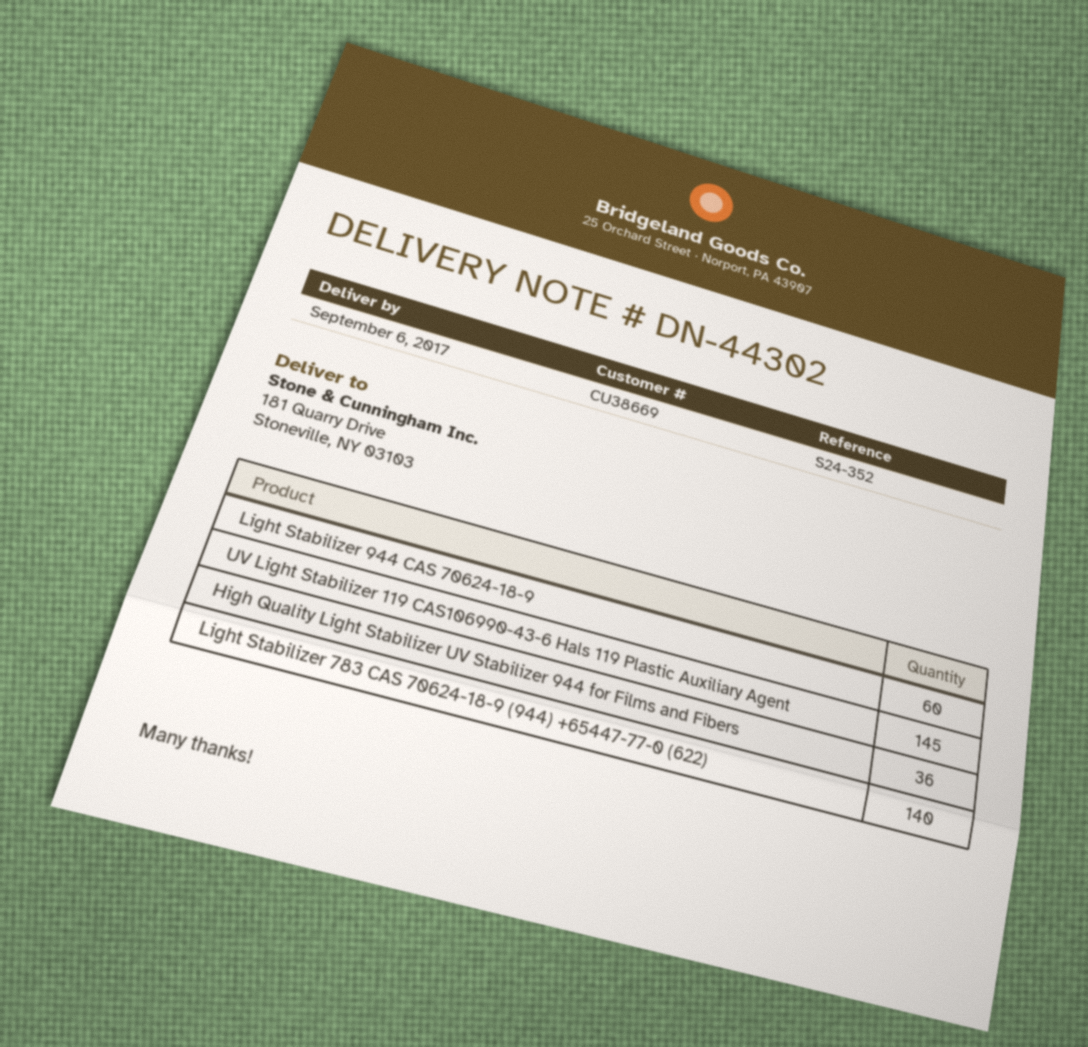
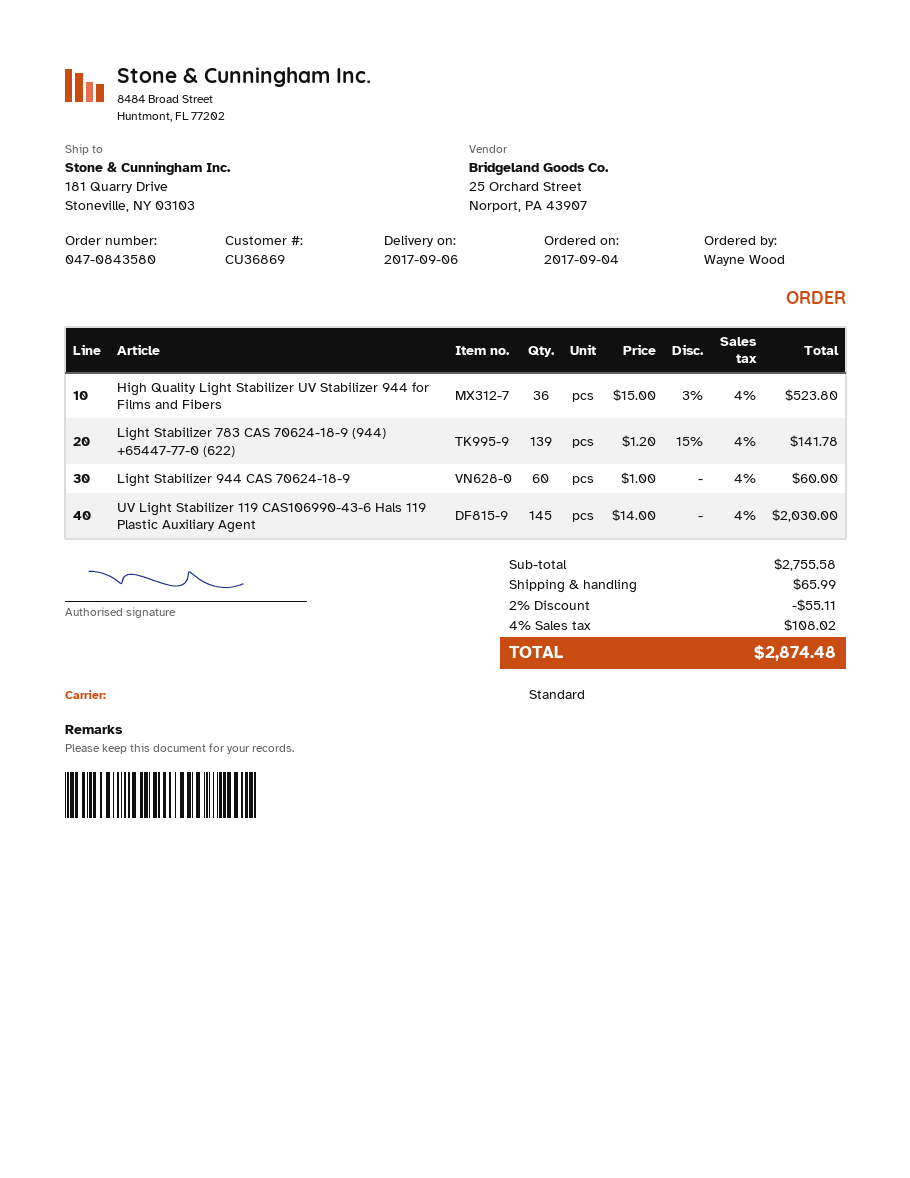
customer number: CU38669 -> CU36869
Light Stabilizer 783 CAS 70624-18-9 (944) +65447-77-0 (622): 140 -> 139

